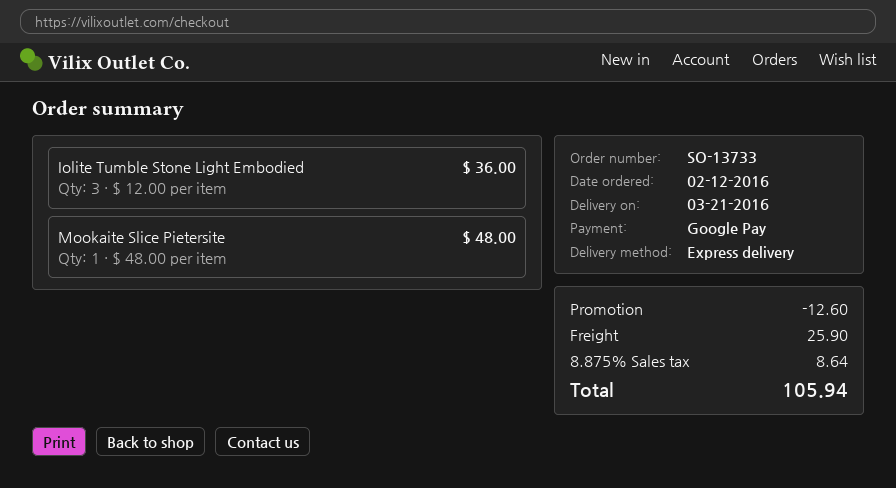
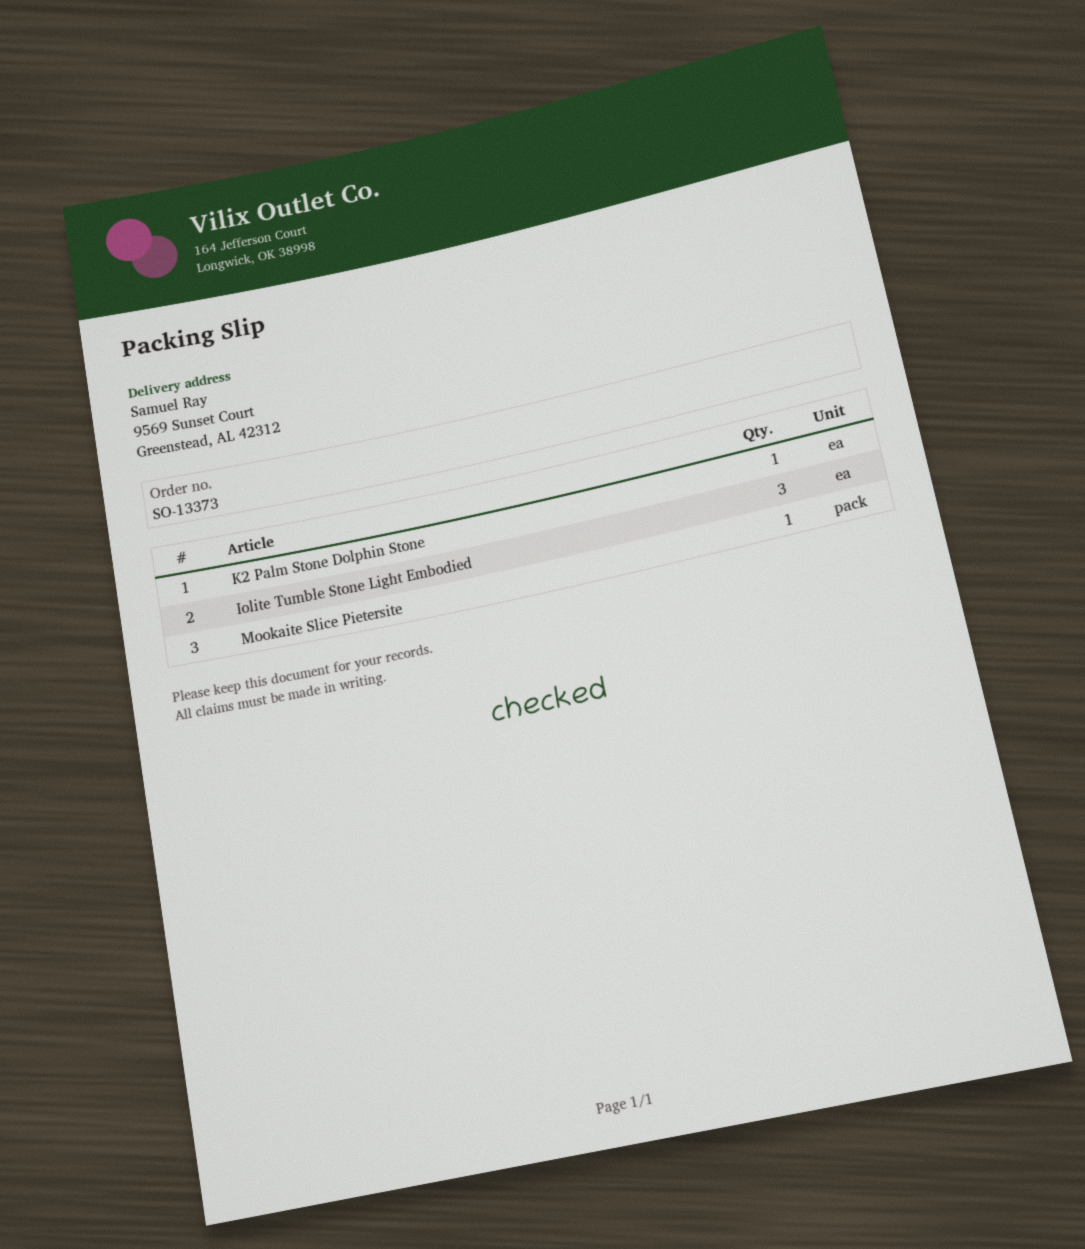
order number: SO-13733 -> SO-13373
K2 Palm Stone Dolphin Stone: none -> 1

